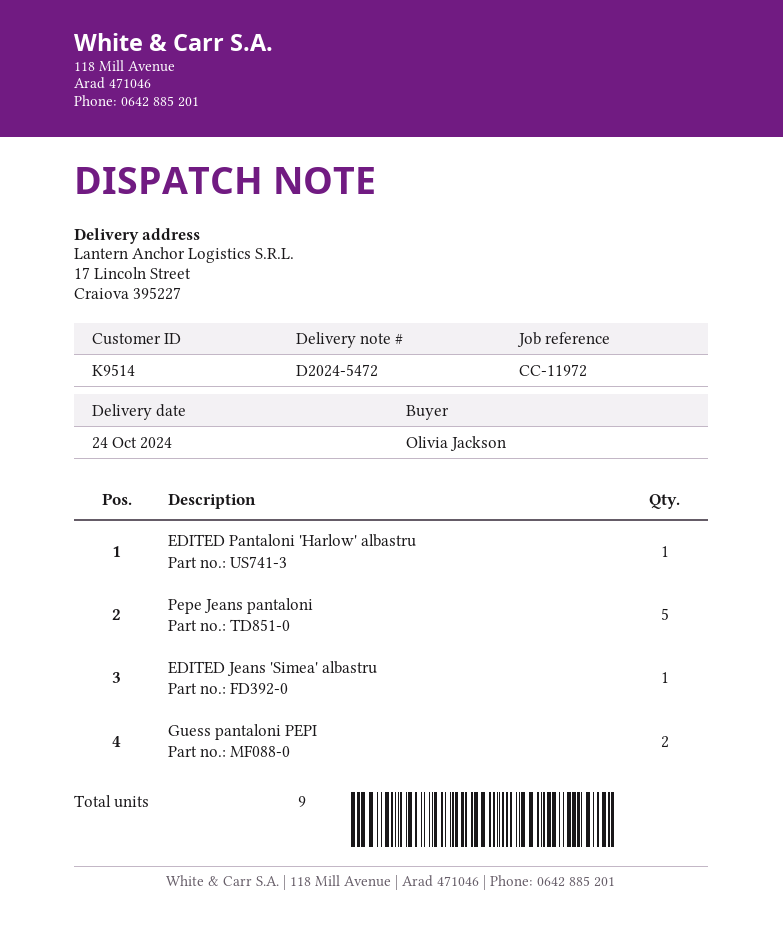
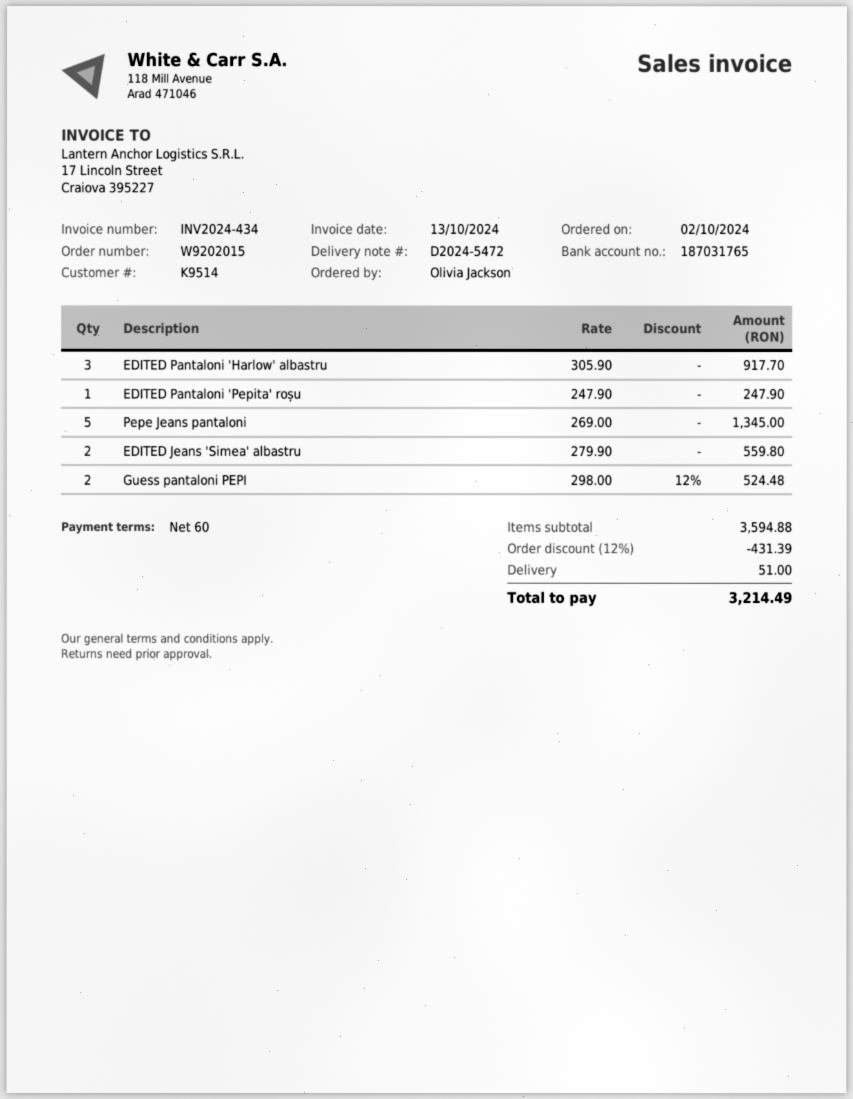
EDITED Pantaloni 'Harlow' albastru: 1 -> 3
EDITED Jeans 'Simea' albastru: 1 -> 2
EDITED Pantaloni 'Pepita' roșu: none -> 1

